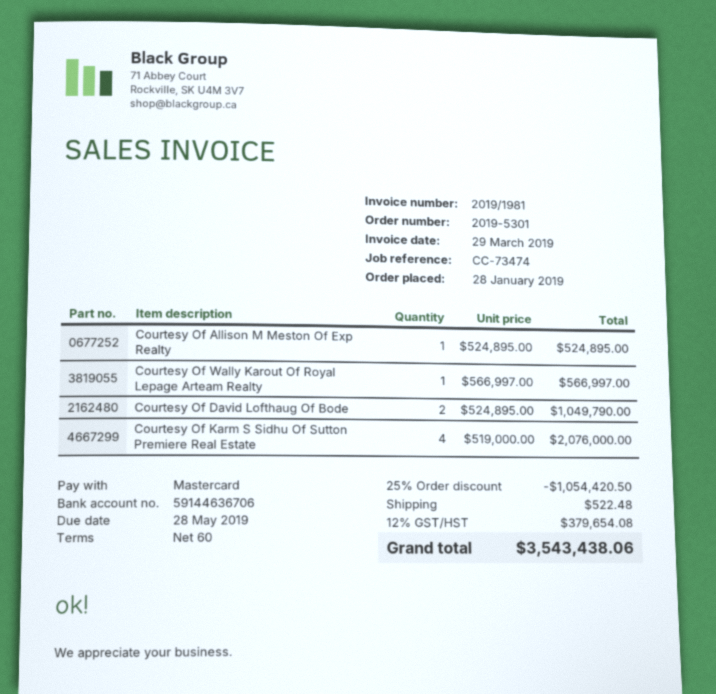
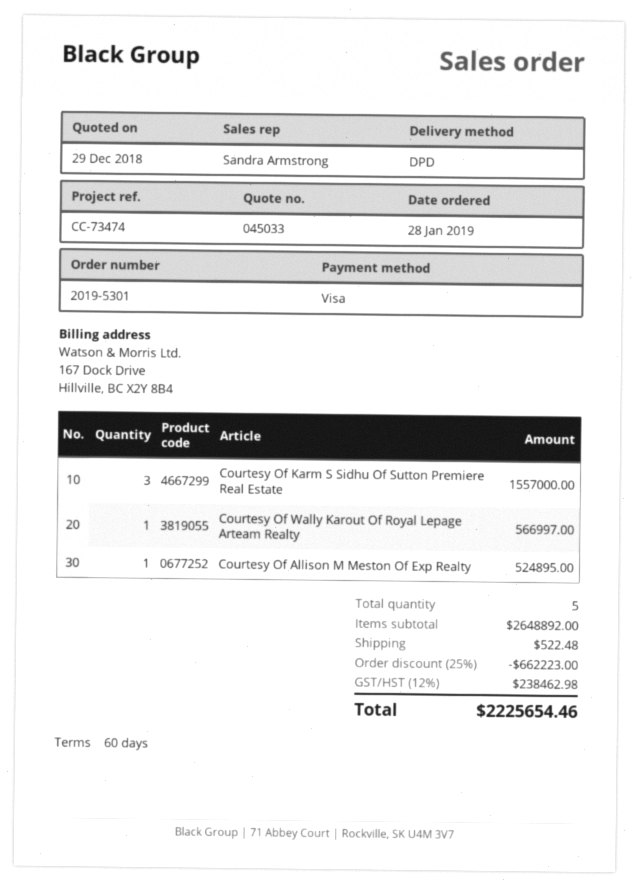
payment method: Mastercard -> Visa
Courtesy Of David Lofthaug Of Bode: 2 for 1049790.00 -> none
Courtesy Of Karm S Sidhu Of Sutton Premiere Real Estate: 4 for 2076000.00 -> 3 for 1557000.00
discount: 25% = 1054420.50 -> 25% = 662223.00
tax: 12% = 379654.08 -> 12% = 238462.98
total: 3543438.06 -> 2225654.46

